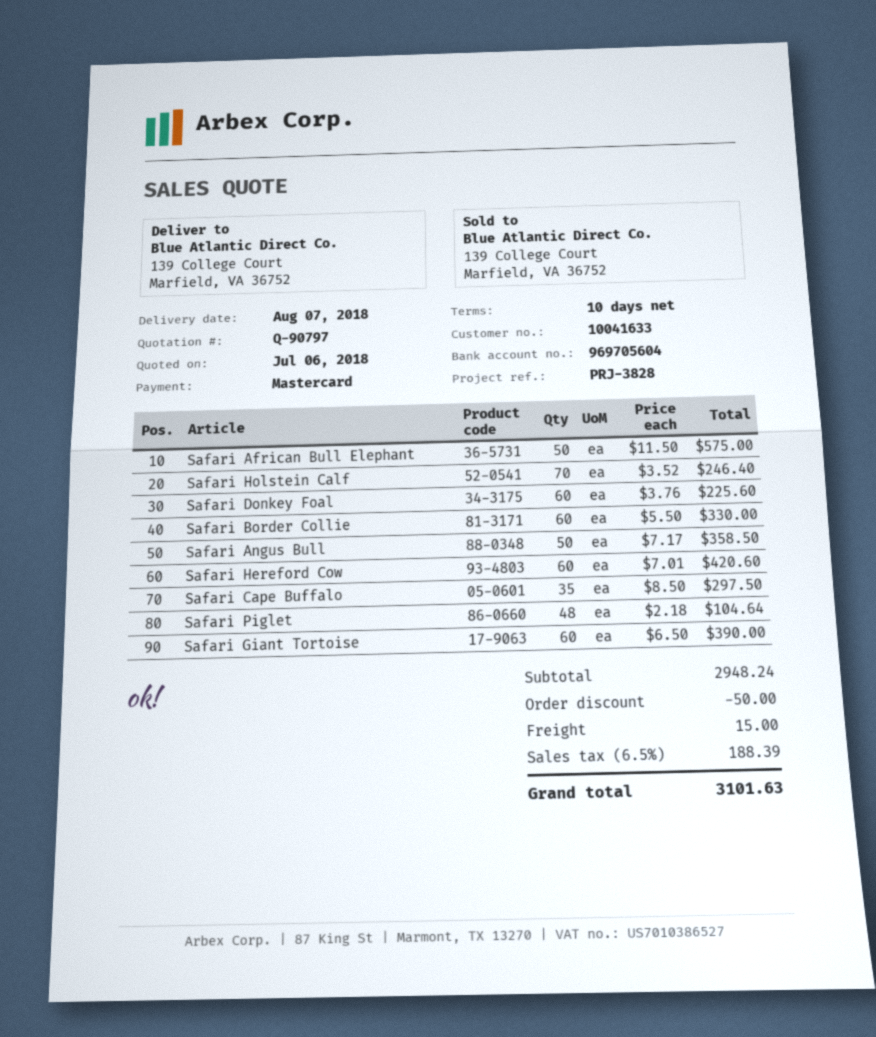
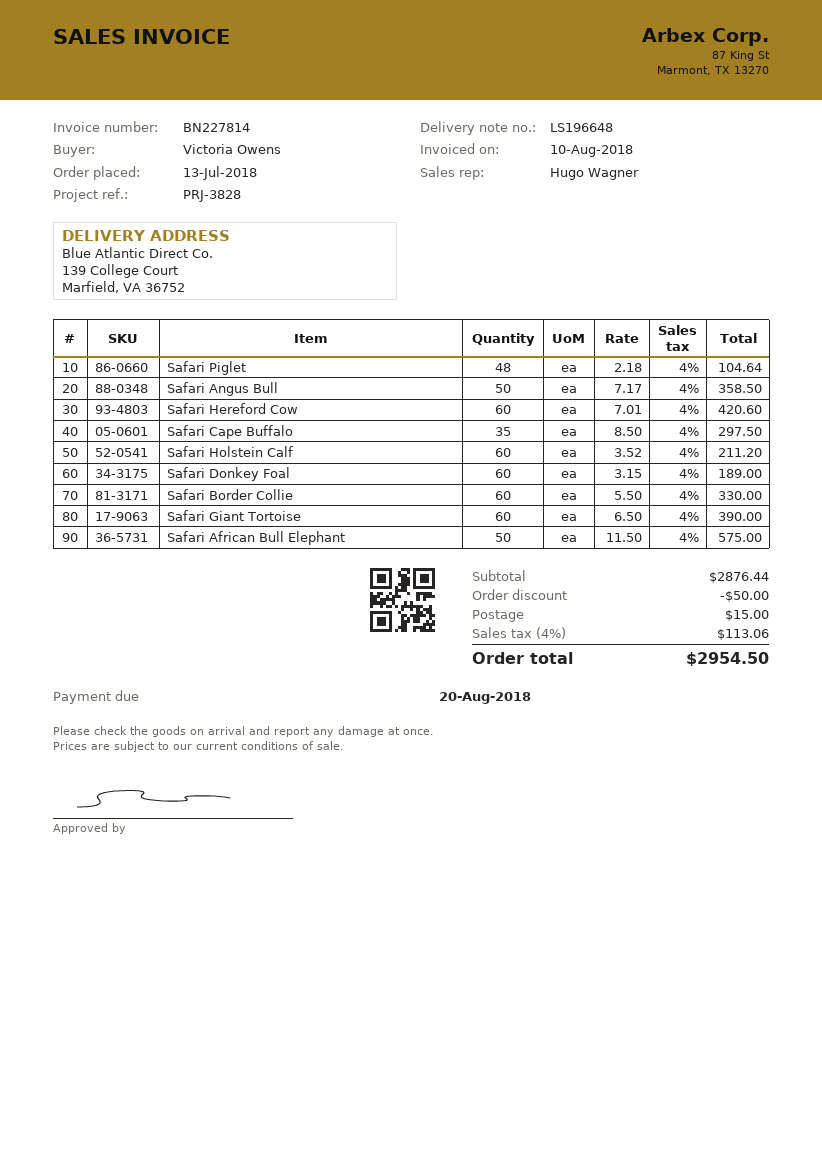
Safari Holstein Calf: 70 x 3.52 = 246.40 -> 60 x 3.52 = 211.20
Safari Donkey Foal: 60 x 3.76 = 225.60 -> 60 x 3.15 = 189.00
subtotal: 2948.24 -> 2876.44
tax: 6.5% = 188.39 -> 4% = 113.06
total: 3101.63 -> 2954.50

